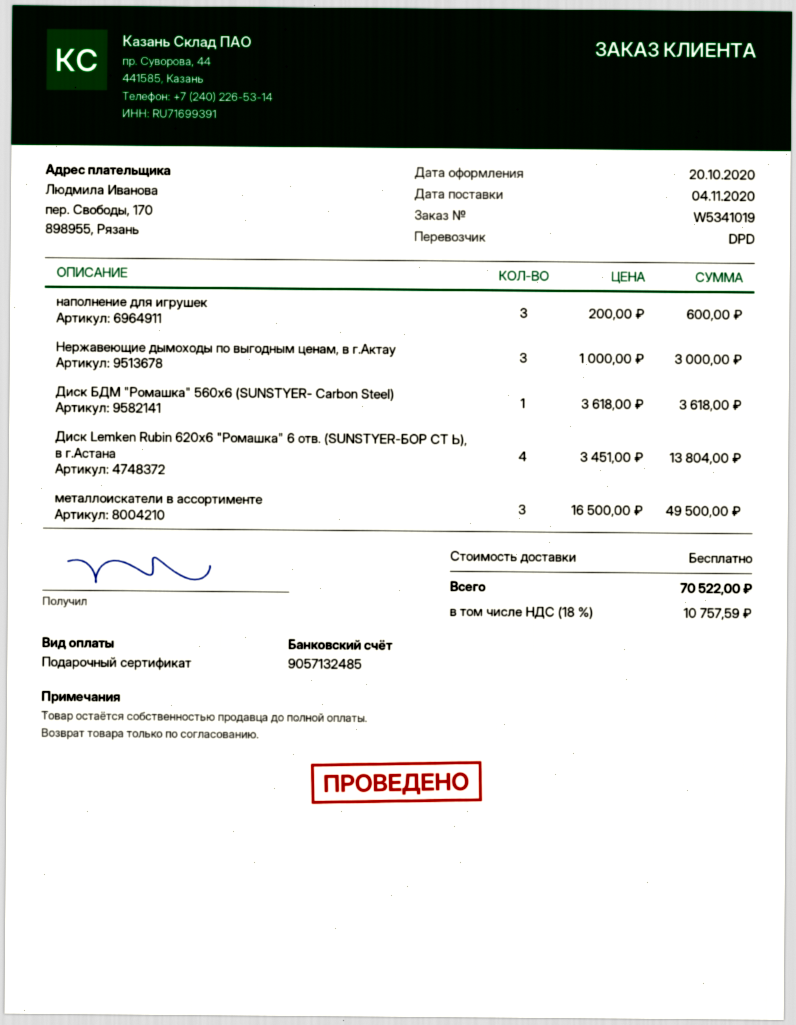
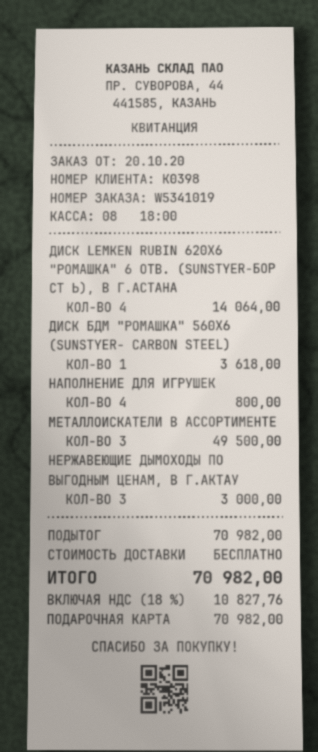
наполнение для игрушек: 3 for 600.00 -> 4 for 800.00
Диск Lemken Rubin 620x6 "Ромашка" 6 отв. (SUNSTYER-БОР СТ Ь), в г.Астана: 4 for 13804.00 -> 4 for 14064.00
tax: 18% = 10757.59 -> 18% = 10827.76
total: 70522.00 -> 70982.00

